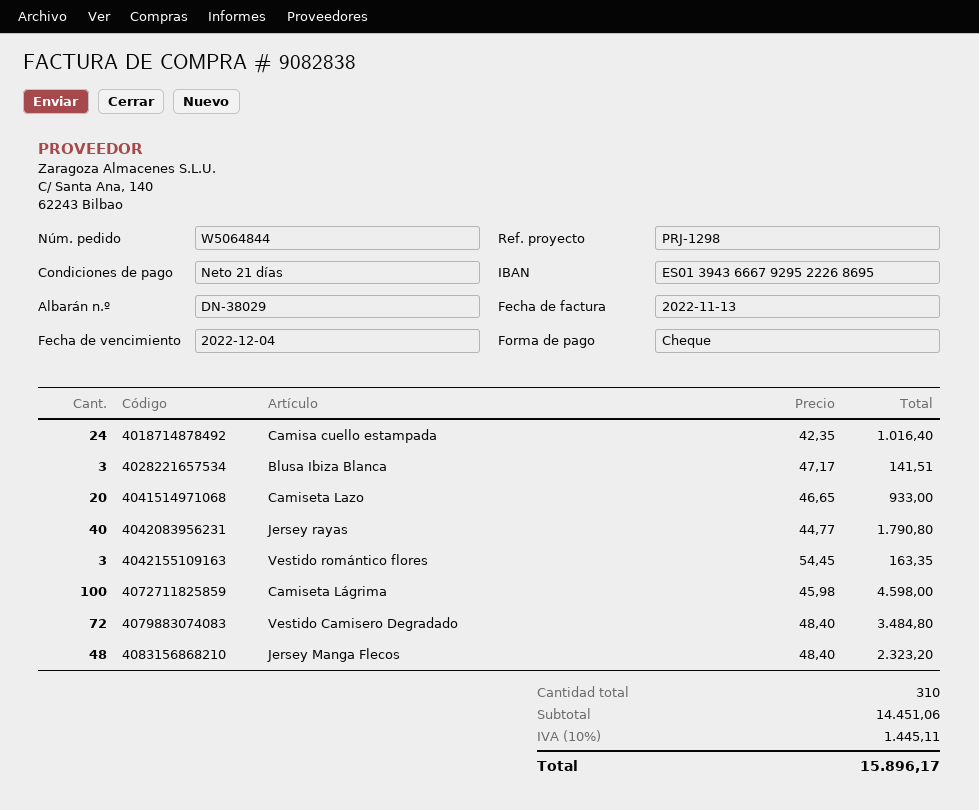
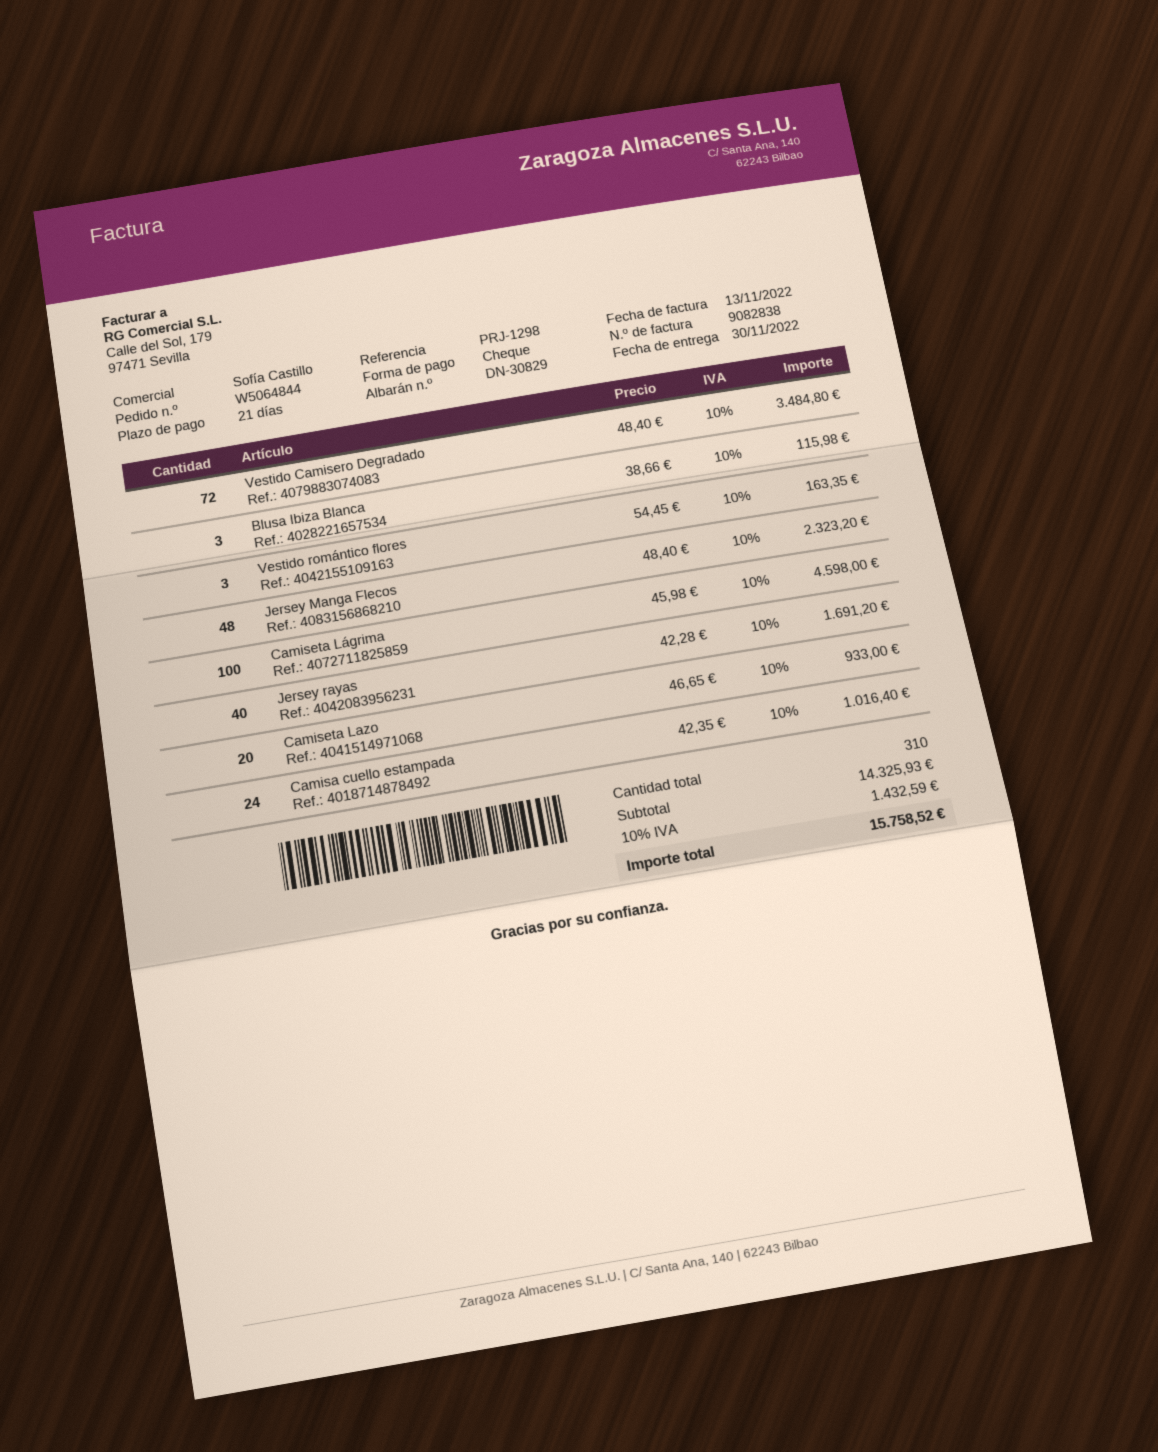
delivery note number: DN-38029 -> DN-30829
Blusa Ibiza Blanca: 3 x 47.17 = 141.51 -> 3 x 38.66 = 115.98
Jersey rayas: 40 x 44.77 = 1790.80 -> 40 x 42.28 = 1691.20
subtotal: 14451.06 -> 14325.93
tax: 10% = 1445.11 -> 10% = 1432.59
total: 15896.17 -> 15758.52

